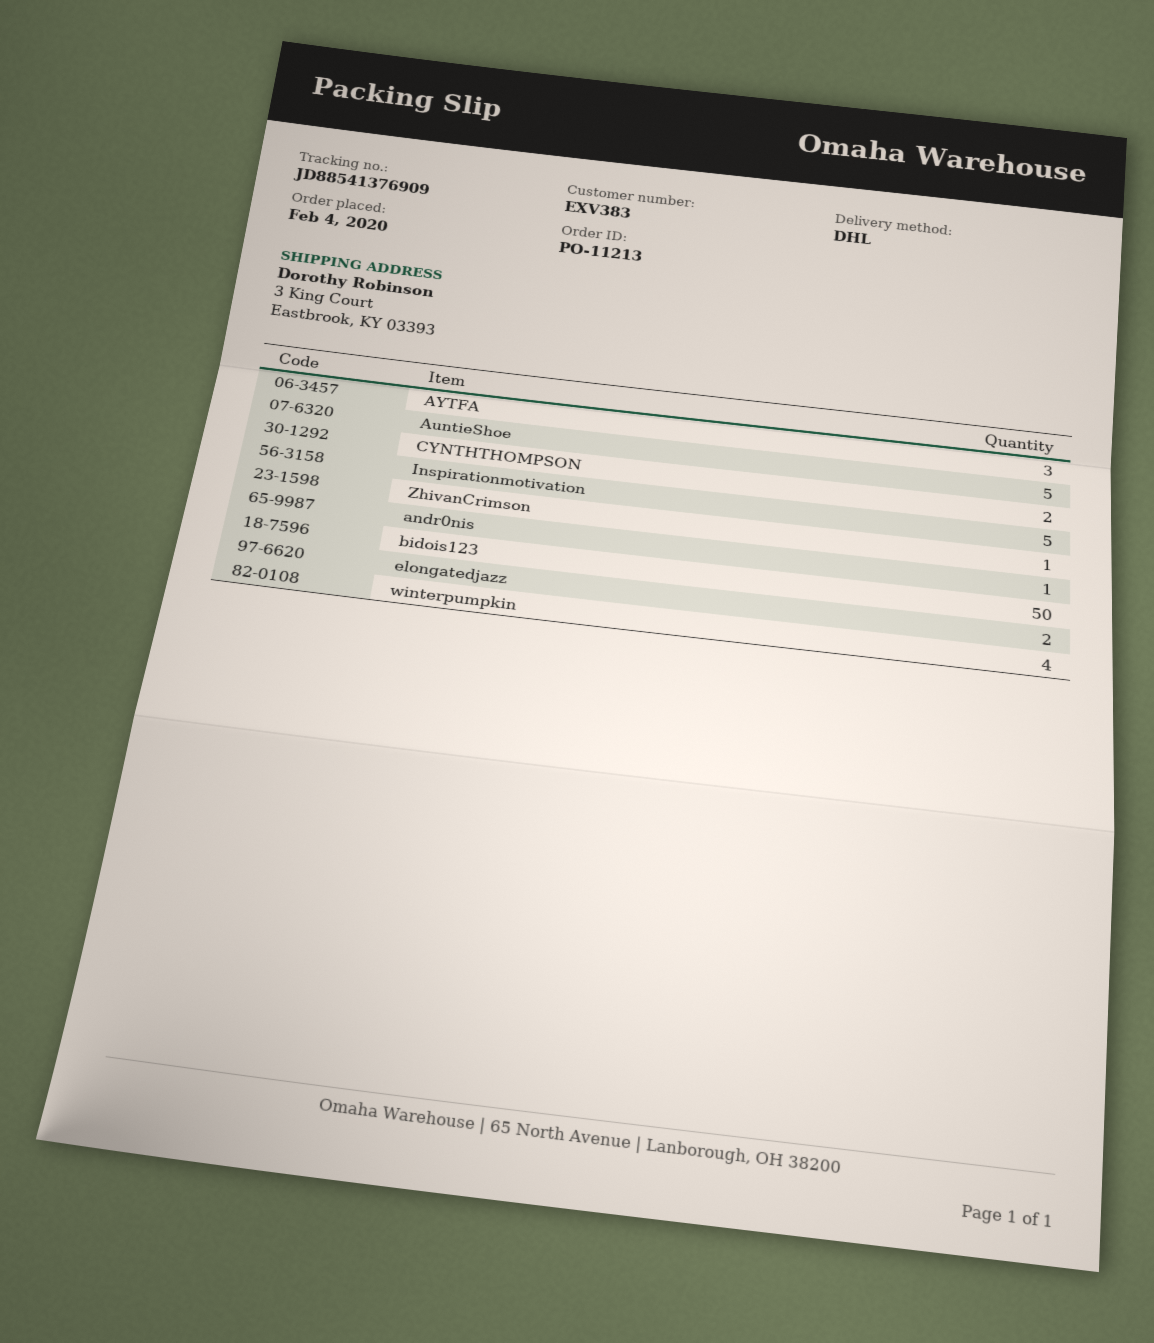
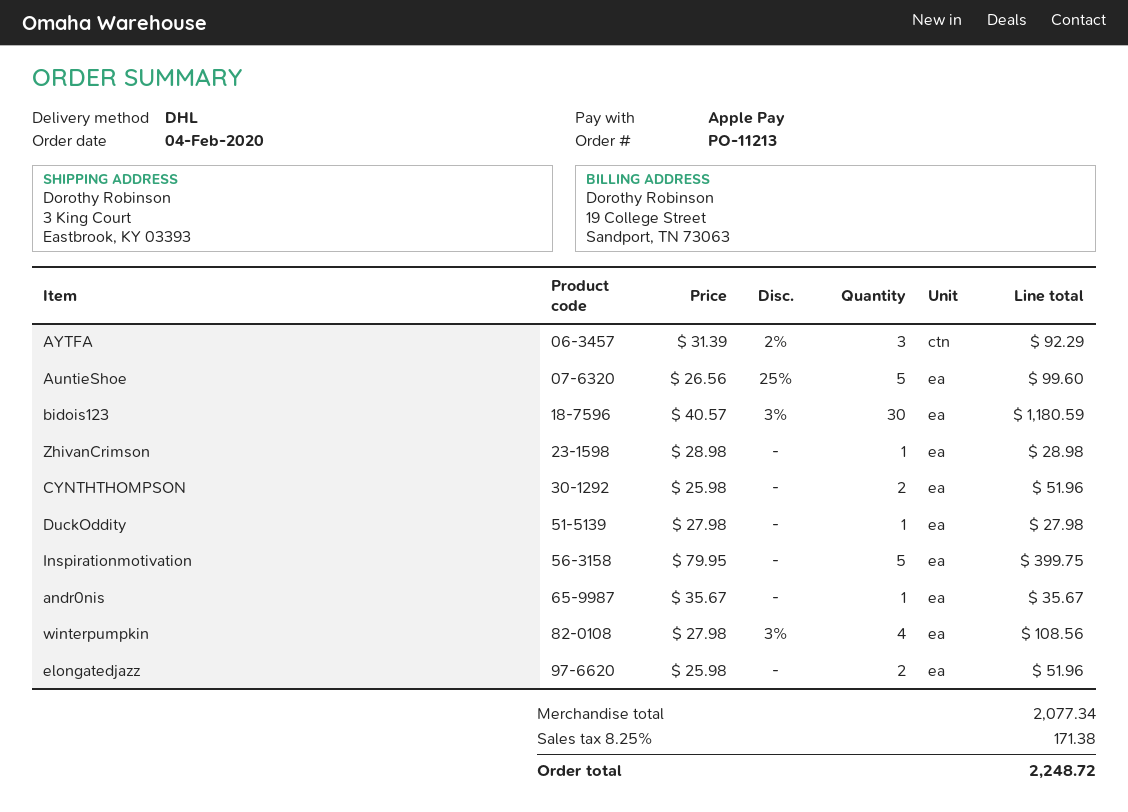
bidois123: 50 -> 30
DuckOddity: none -> 1

